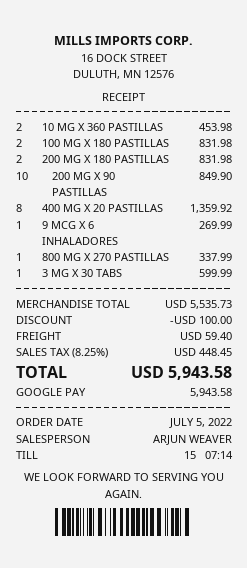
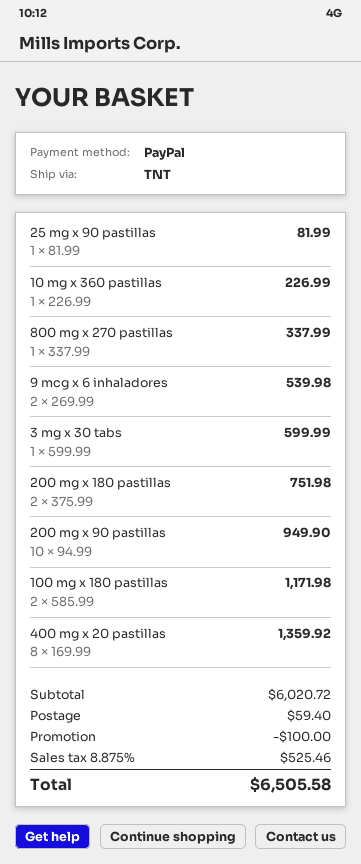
payment method: Google Pay -> PayPal
10 MG X 360 PASTILLAS: 2 for 453.98 -> 1 for 226.99
100 MG X 180 PASTILLAS: 2 for 831.98 -> 2 for 1171.98
200 MG X 180 PASTILLAS: 2 for 831.98 -> 2 for 751.98
200 MG X 90 PASTILLAS: 10 for 849.90 -> 10 for 949.90
9 MCG X 6 INHALADORES: 1 for 269.99 -> 2 for 539.98
25 mg x 90 pastillas: none -> 1 for 81.99
subtotal: 5535.73 -> 6020.72
tax: 8.25% = 448.45 -> 8.875% = 525.46
total: 5943.58 -> 6505.58

